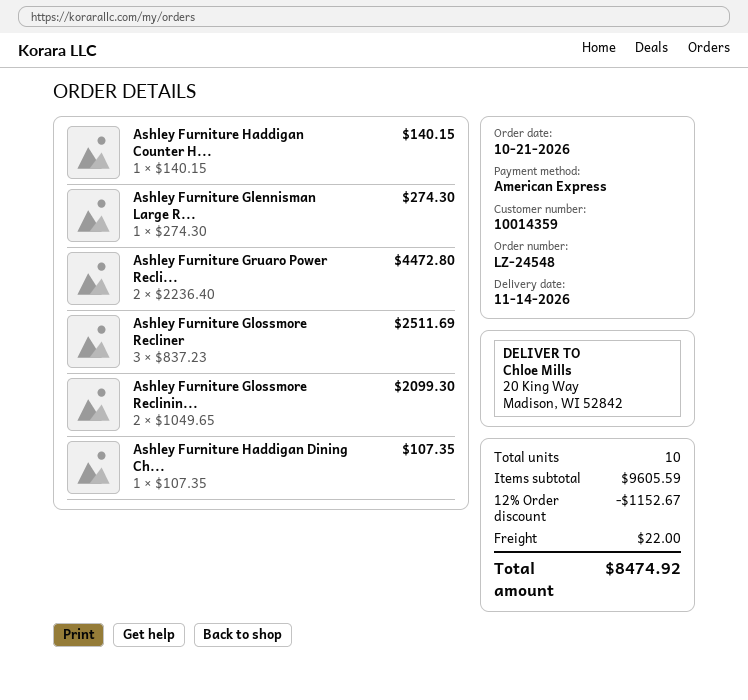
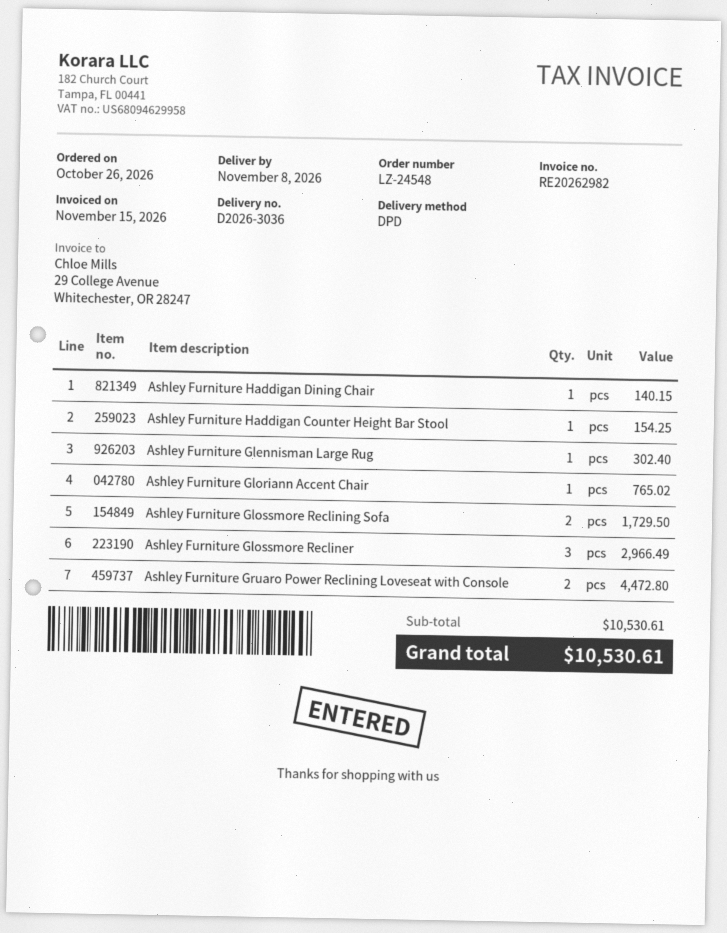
order date: 2026-10-21 -> 2026-10-26
delivery date: 2026-11-14 -> 2026-11-08
Ashley Furniture Haddigan Counter H...: 1 for 140.15 -> 1 for 154.25
Ashley Furniture Glennisman Large R...: 1 for 274.30 -> 1 for 302.40
Ashley Furniture Glossmore Recliner: 3 for 2511.69 -> 3 for 2966.49
Ashley Furniture Glossmore Reclinin...: 2 for 2099.30 -> 2 for 1729.50
Ashley Furniture Haddigan Dining Ch...: 1 for 107.35 -> 1 for 140.15
Ashley Furniture Gloriann Accent Chair: none -> 1 for 765.02
subtotal: 9605.59 -> 10530.61
discount: 12% = 1152.67 -> none
shipping: 22.00 -> none
total: 8474.92 -> 10530.61

